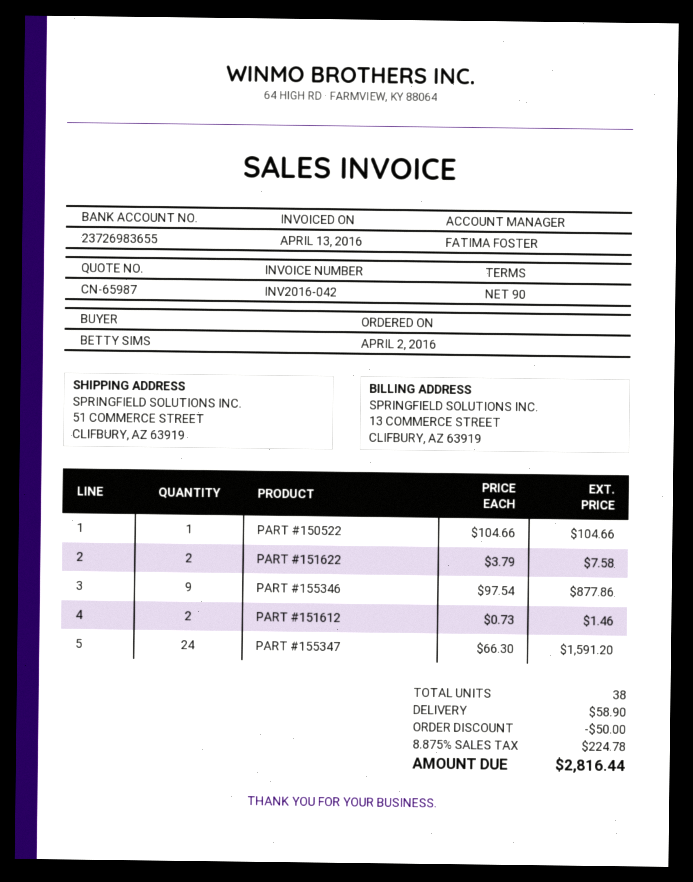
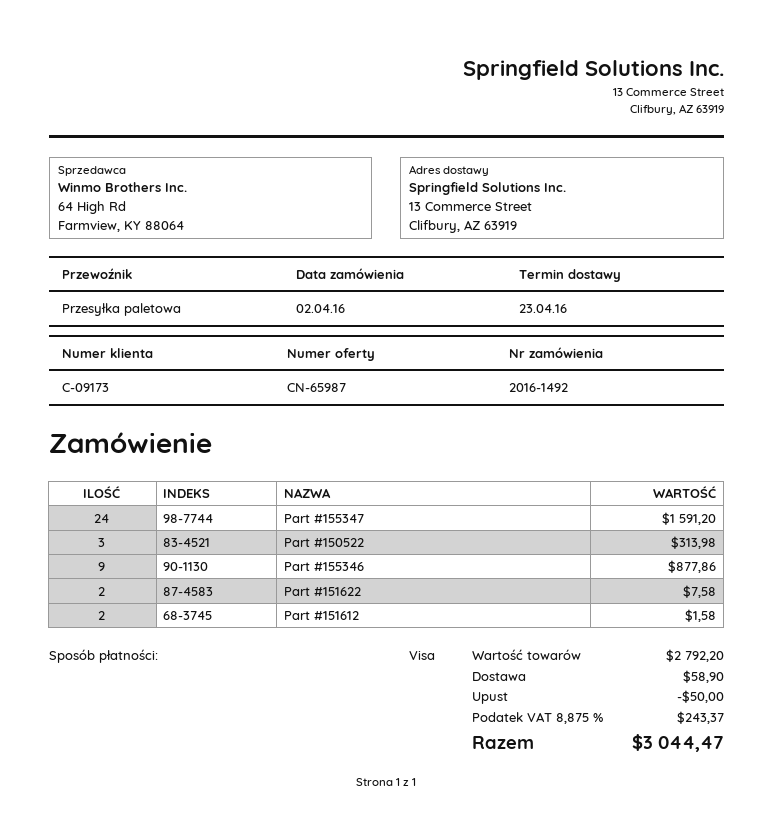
ship to: 51 COMMERCE STREET, CLIFBURY, AZ 63919 -> 13 Commerce Street, Clifbury, AZ 63919
PART #150522: 1 for 104.66 -> 3 for 313.98
PART #151612: 2 for 1.46 -> 2 for 1.58
tax: 8.875% = 224.78 -> 8.875% = 243.37
total: 2816.44 -> 3044.47

